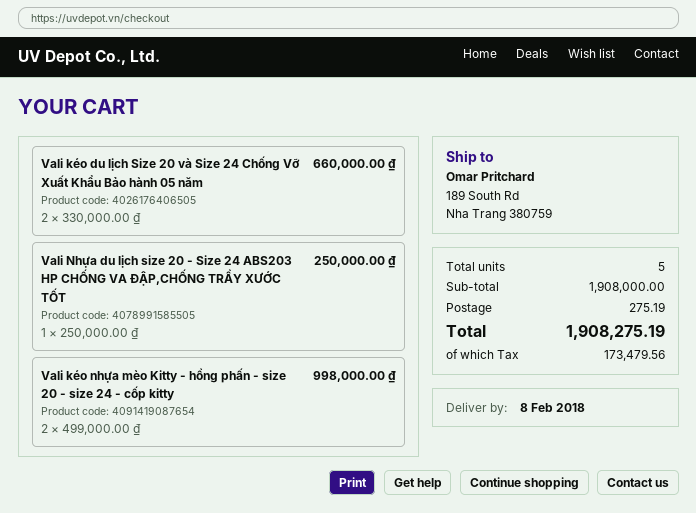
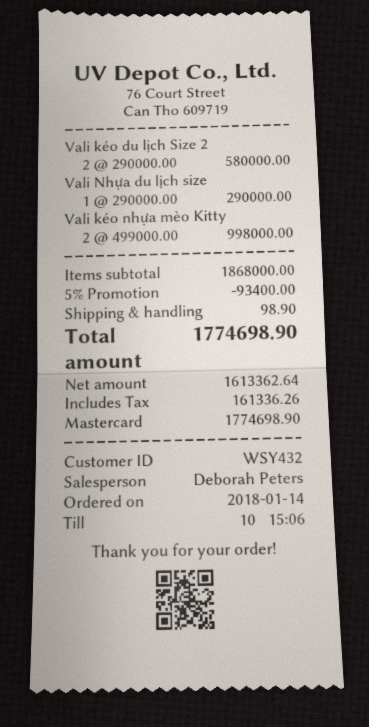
Vali kéo du lịch Size 20 và Size 24 Chống Vỡ Xuất Khẩu Bảo hành 05 năm: 2 x 330000.00 = 660000.00 -> 2 x 290000.00 = 580000.00
Vali Nhựa du lịch size 20 - Size 24 ABS203 HP CHỐNG VA ĐẬP,CHỐNG TRẦY XƯỚC TỐT: 1 x 250000.00 = 250000.00 -> 1 x 290000.00 = 290000.00
subtotal: 1908000.00 -> 1868000.00
discount: none -> 5% = 93400.00
shipping: 275.19 -> 98.90
tax: 173479.56 -> 161336.26
total: 1908275.19 -> 1774698.90

